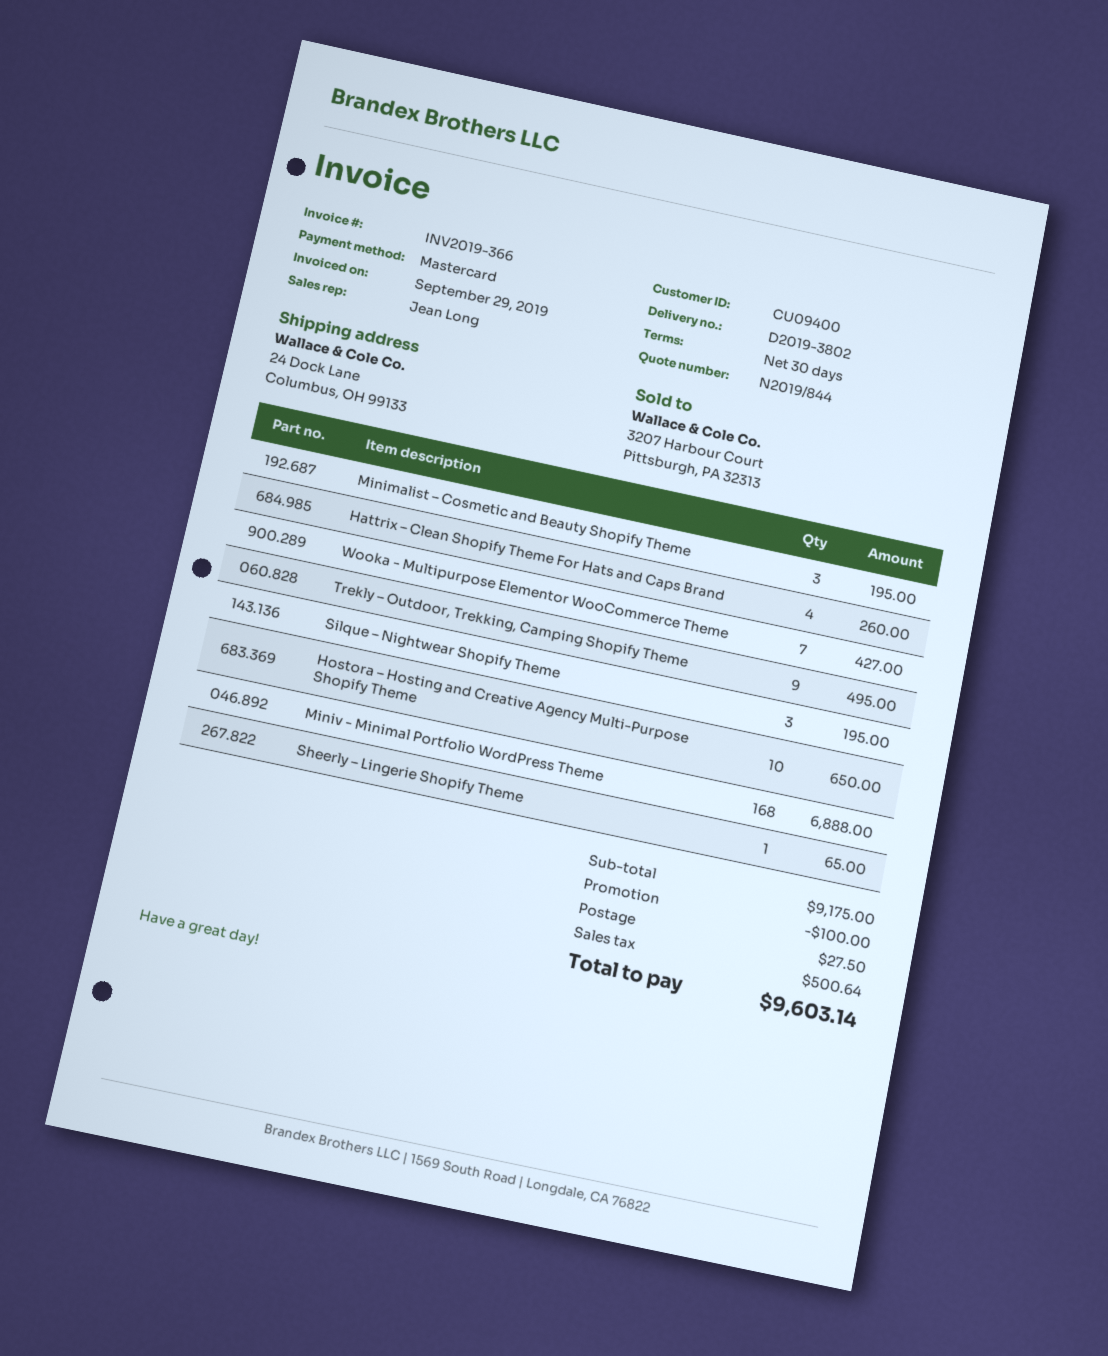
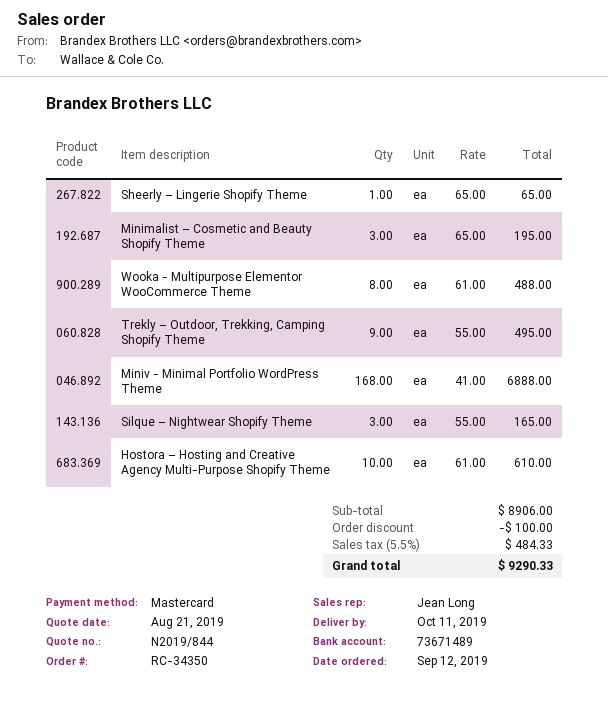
Hattrix – Clean Shopify Theme For Hats and Caps Brand: 4 for 260.00 -> none
Wooka - Multipurpose Elementor WooCommerce Theme: 7 for 427.00 -> 8 for 488.00
Silque – Nightwear Shopify Theme: 3 for 195.00 -> 3 for 165.00
Hostora – Hosting and Creative Agency Multi-Purpose Shopify Theme: 10 for 650.00 -> 10 for 610.00
subtotal: 9175.00 -> 8906.00
shipping: 27.50 -> none
tax: 500.64 -> 484.33
total: 9603.14 -> 9290.33

